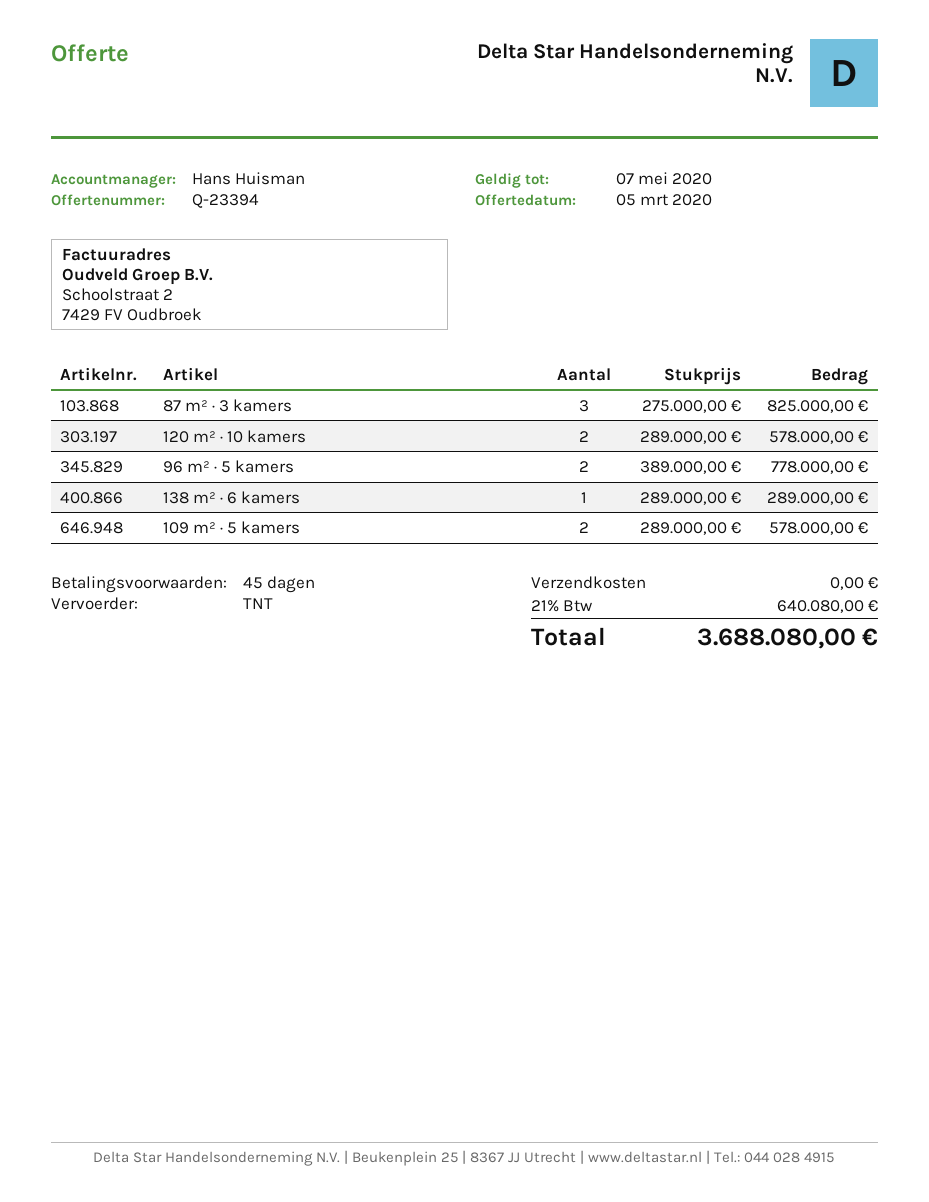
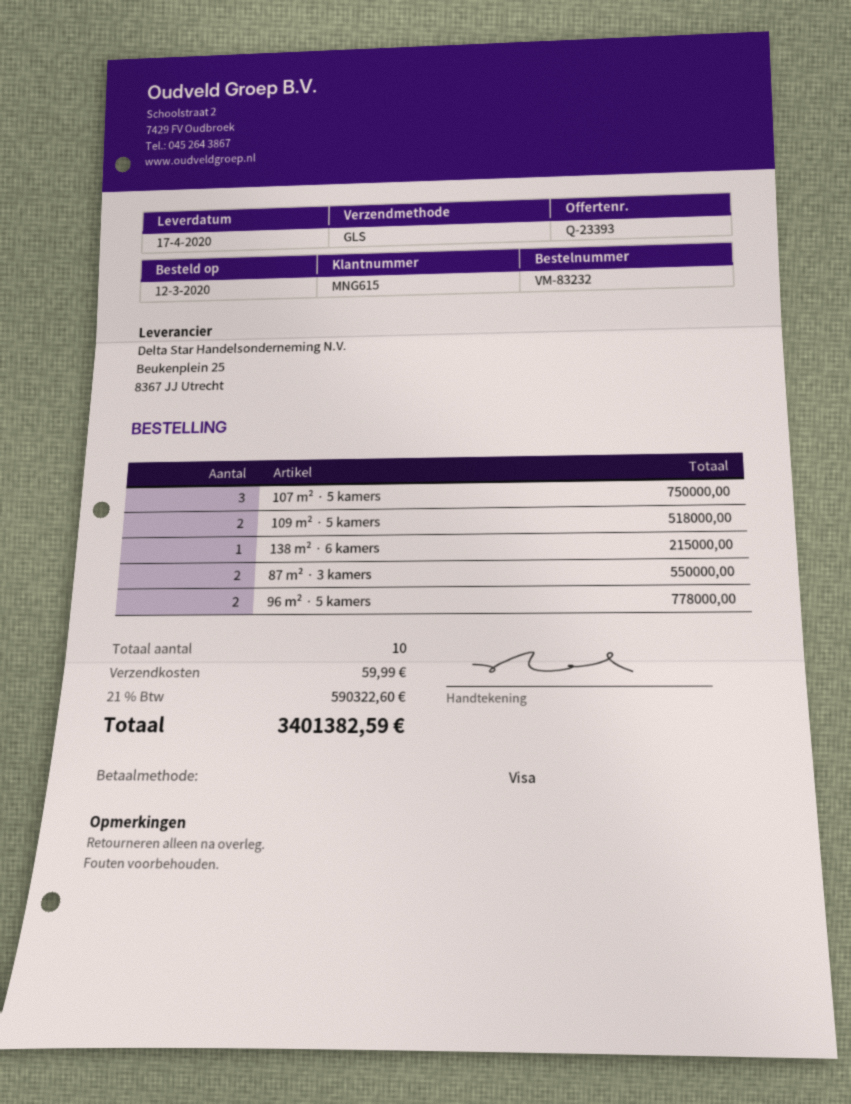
quote number: Q-23394 -> Q-23393
shipping method: TNT -> GLS
87 m² · 3 kamers: 3 for 825000.00 -> 2 for 550000.00
120 m² · 10 kamers: 2 for 578000.00 -> none
138 m² · 6 kamers: 1 for 289000.00 -> 1 for 215000.00
109 m² · 5 kamers: 2 for 578000.00 -> 2 for 518000.00
107 m² · 5 kamers: none -> 3 for 750000.00
shipping: 0.00 -> 59.99
tax: 21% = 640080.00 -> 21% = 590322.60
total: 3688080.00 -> 3401382.59

